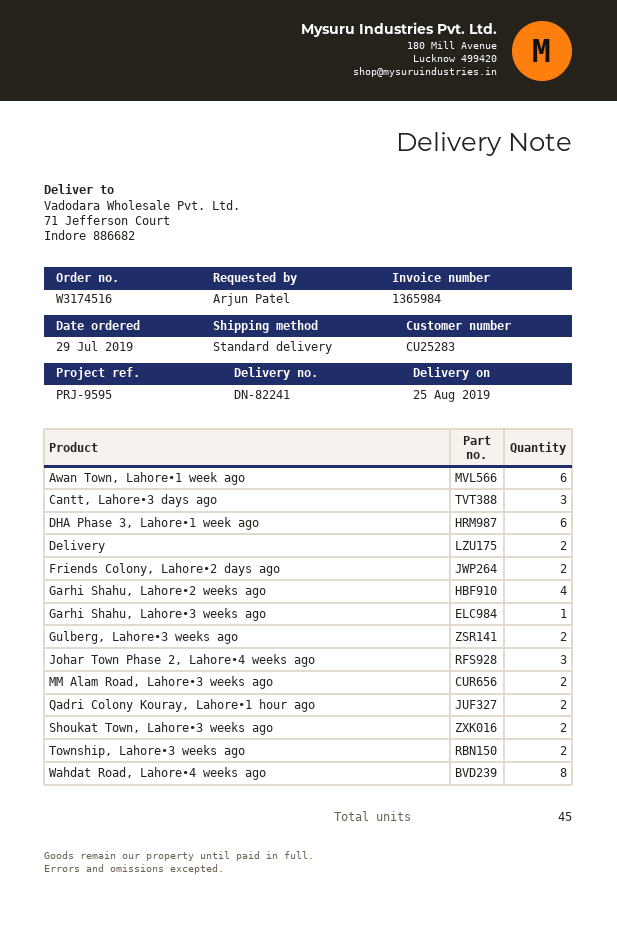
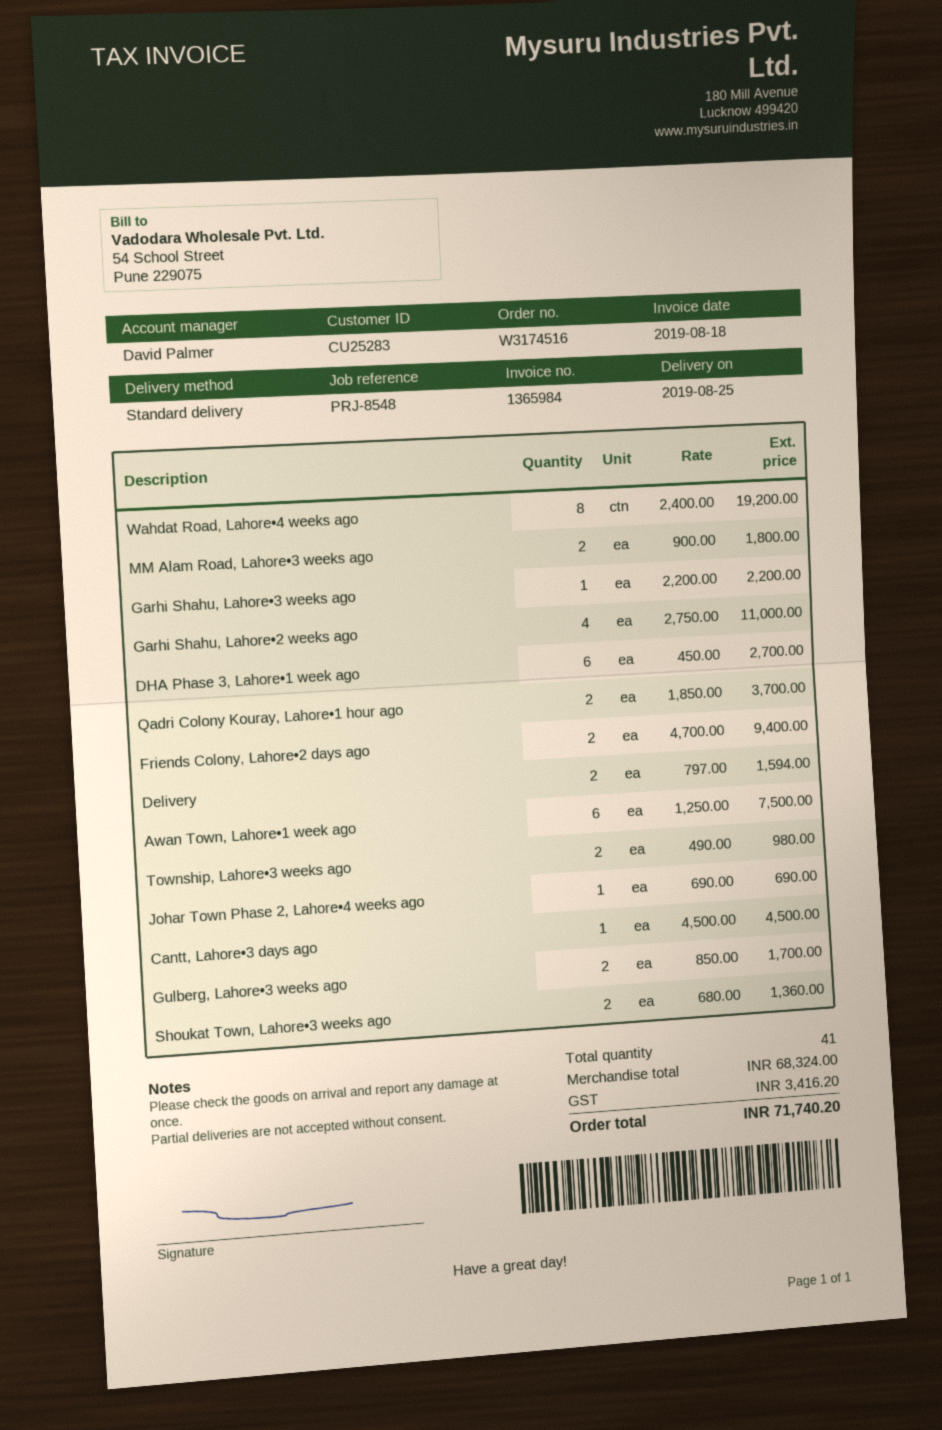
reference: PRJ-9595 -> PRJ-8548
Cantt, Lahore•3 days ago: 3 -> 1
Johar Town Phase 2, Lahore•4 weeks ago: 3 -> 1
total quantity: 45 -> 41

